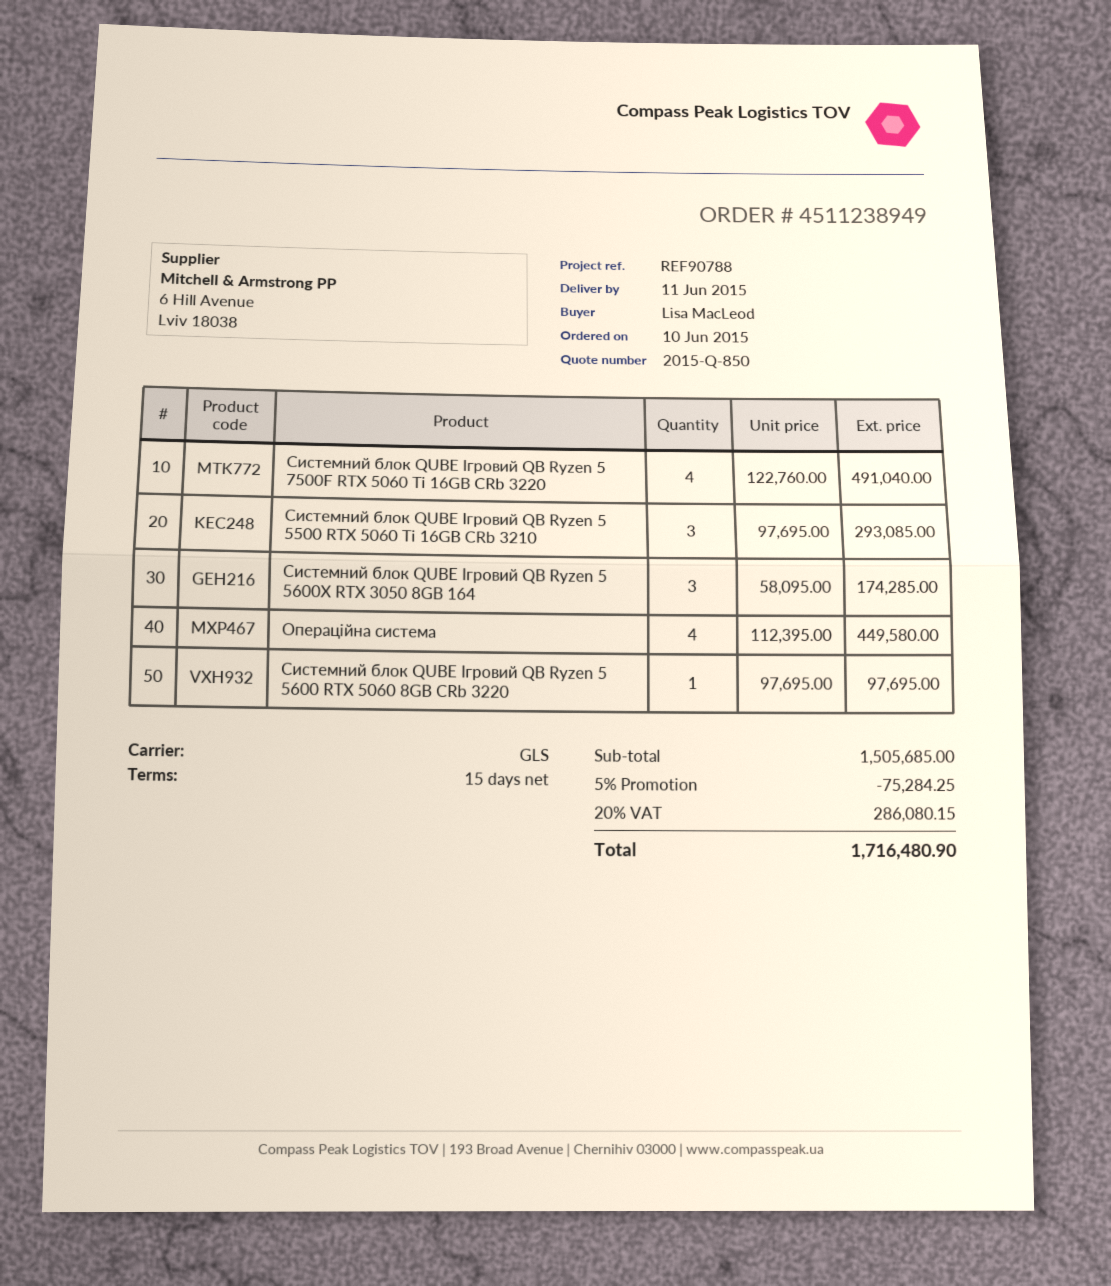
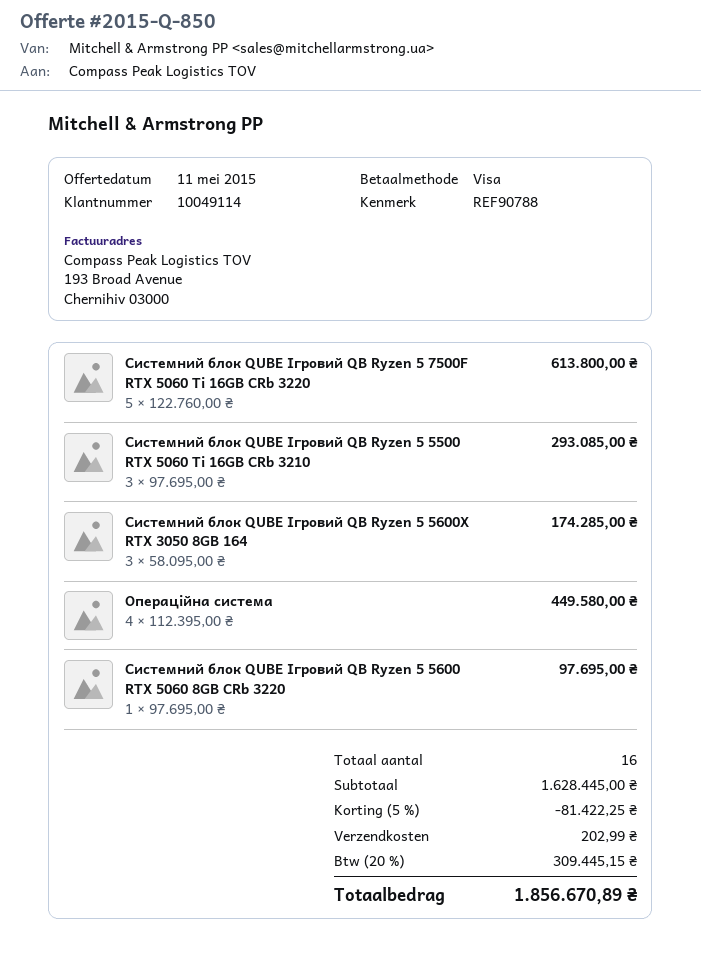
Системний блок QUBE Ігровий QB Ryzen 5 7500F RTX 5060 Ti 16GB CRb 3220: 4 x 122760.00 = 491040.00 -> 5 x 122760.00 = 613800.00
subtotal: 1505685.00 -> 1628445.00
discount: 5% = 75284.25 -> 5% = 81422.25
shipping: none -> 202.99
tax: 20% = 286080.15 -> 20% = 309445.15
total: 1716480.90 -> 1856670.89

